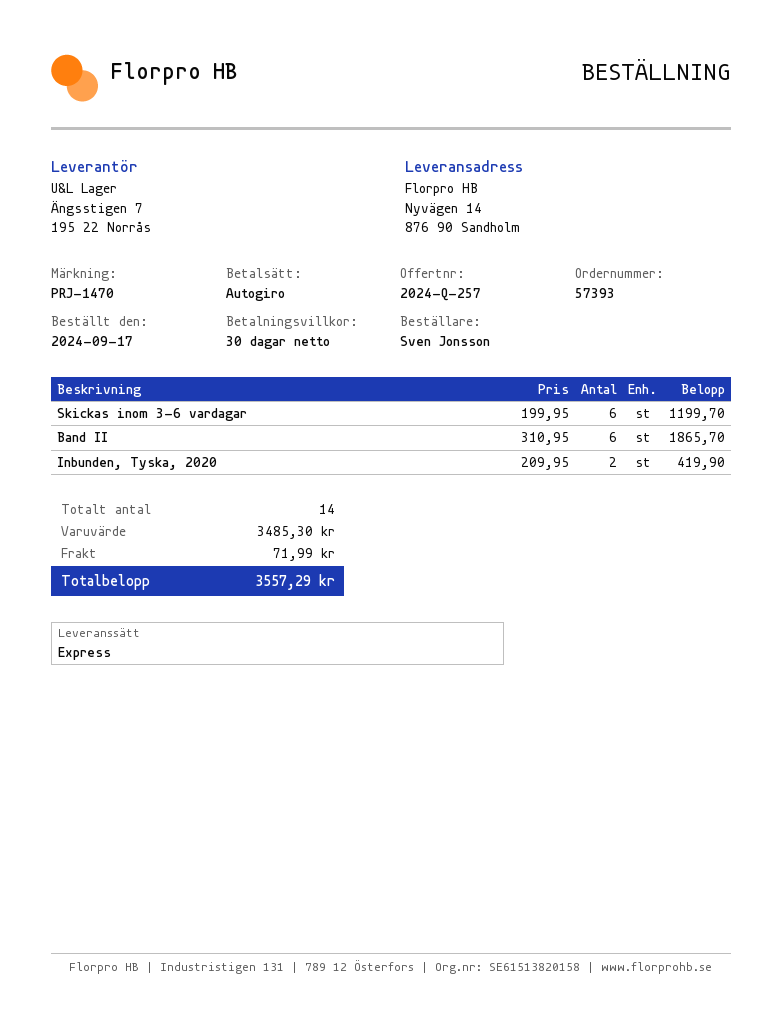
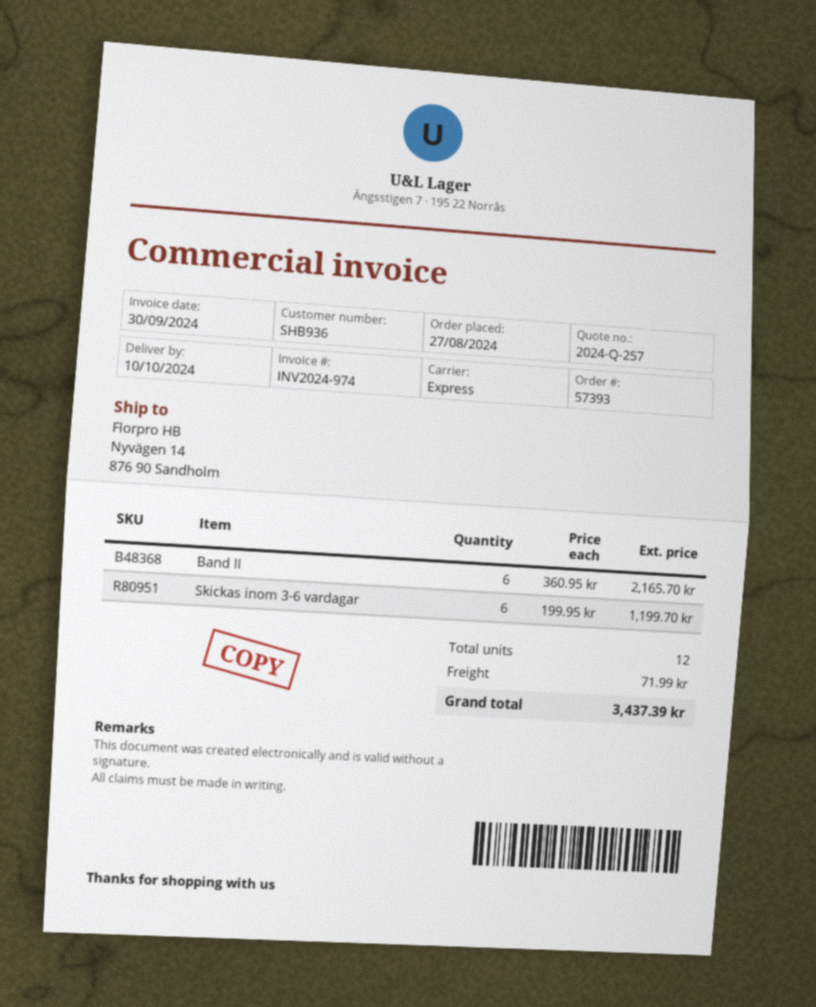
order date: 2024-09-17 -> 2024-08-27
Band II: 6 x 310.95 = 1865.70 -> 6 x 360.95 = 2165.70
Inbunden, Tyska, 2020: 2 x 209.95 = 419.90 -> none
total quantity: 14 -> 12
total: 3557.29 -> 3437.39

